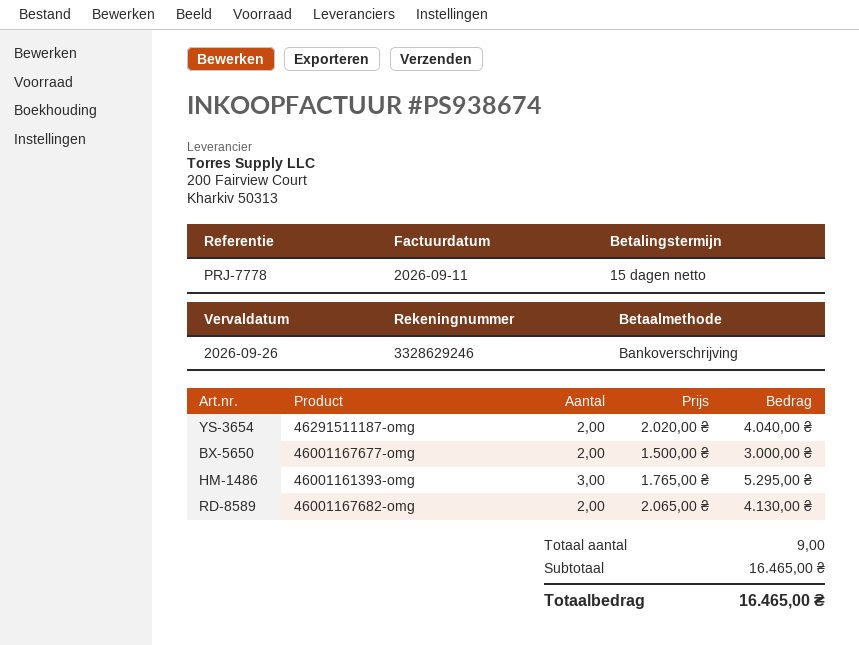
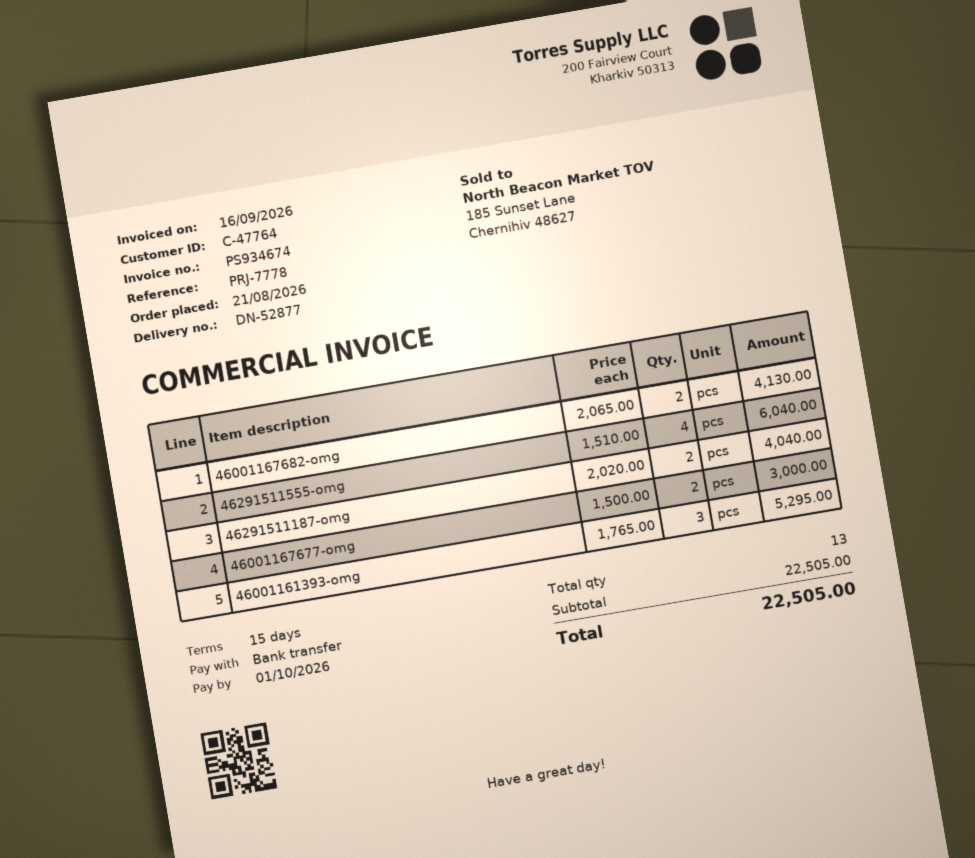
invoice number: PS938674 -> PS934674
invoice date: 2026-09-11 -> 2026-09-16
due date: 2026-09-26 -> 2026-10-01
46291511555-omg: none -> 4 x 1510.00 = 6040.00
total quantity: 9 -> 13
subtotal: 16465.00 -> 22505.00
total: 16465.00 -> 22505.00

